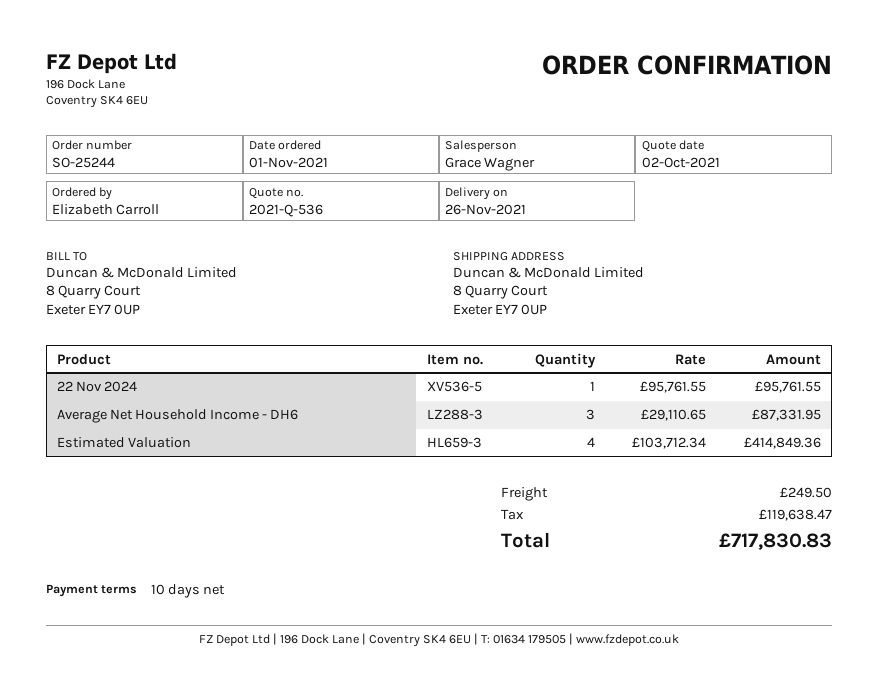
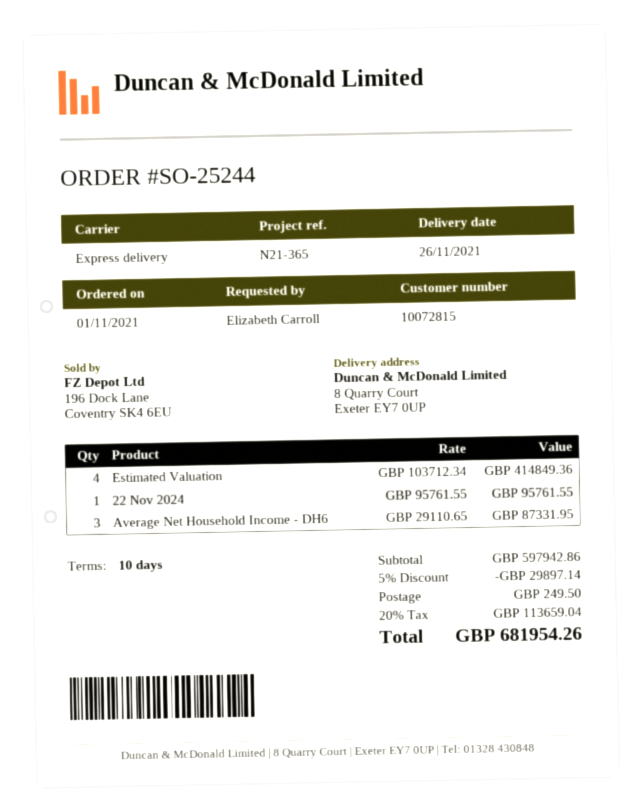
discount: none -> 5% = 29897.14
tax: 119638.47 -> 113659.04
total: 717830.83 -> 681954.26

